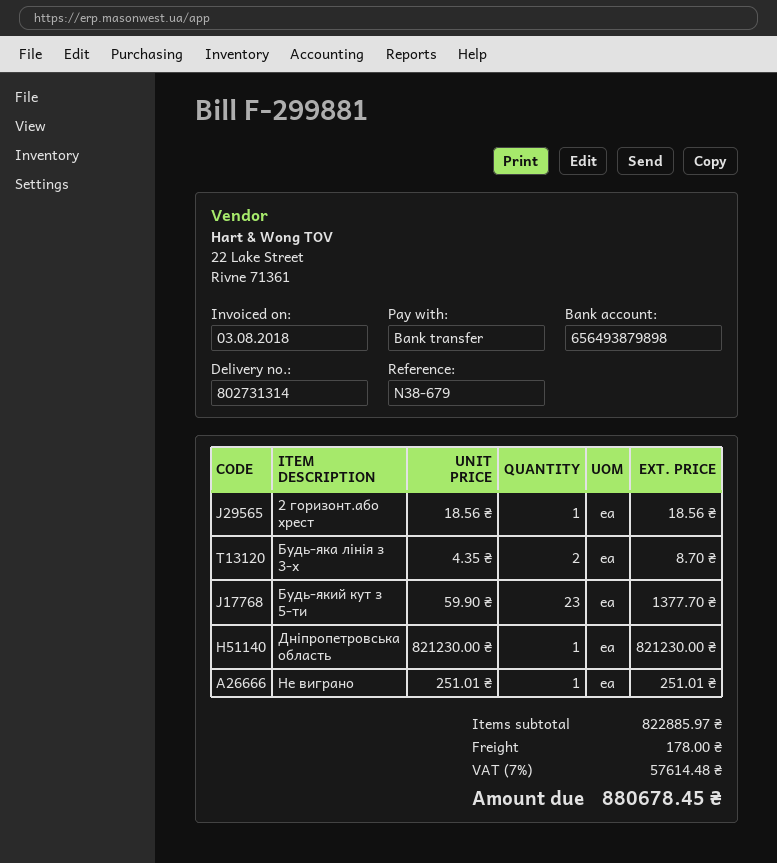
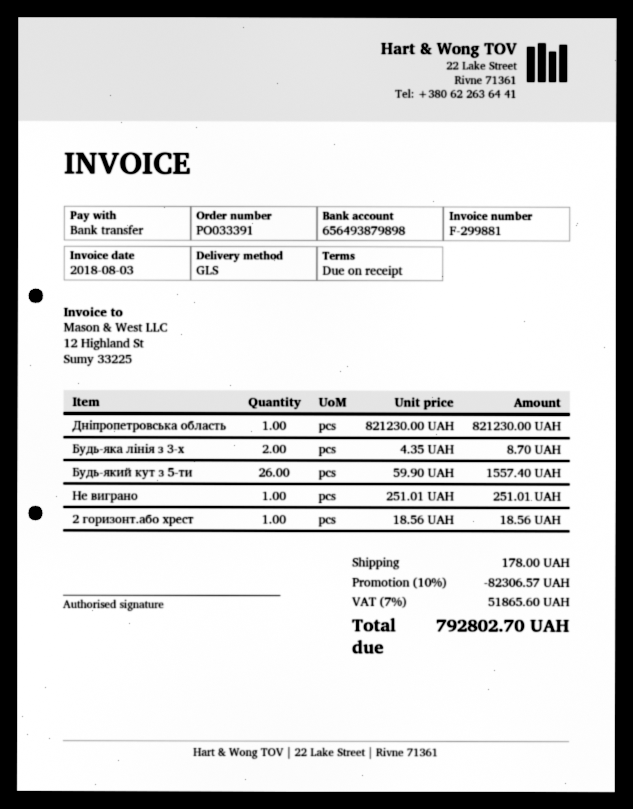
Будь-який кут з 5-ти: 23 x 59.90 = 1377.70 -> 26 x 59.90 = 1557.40
discount: none -> 10% = 82306.57
tax: 7% = 57614.48 -> 7% = 51865.60
total: 880678.45 -> 792802.70

